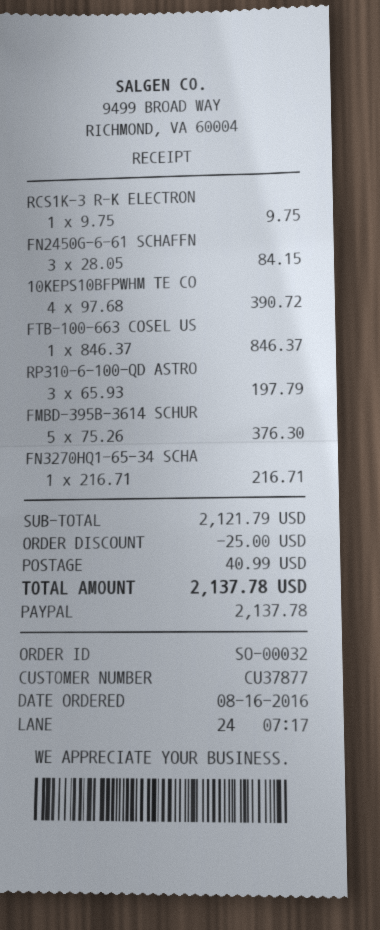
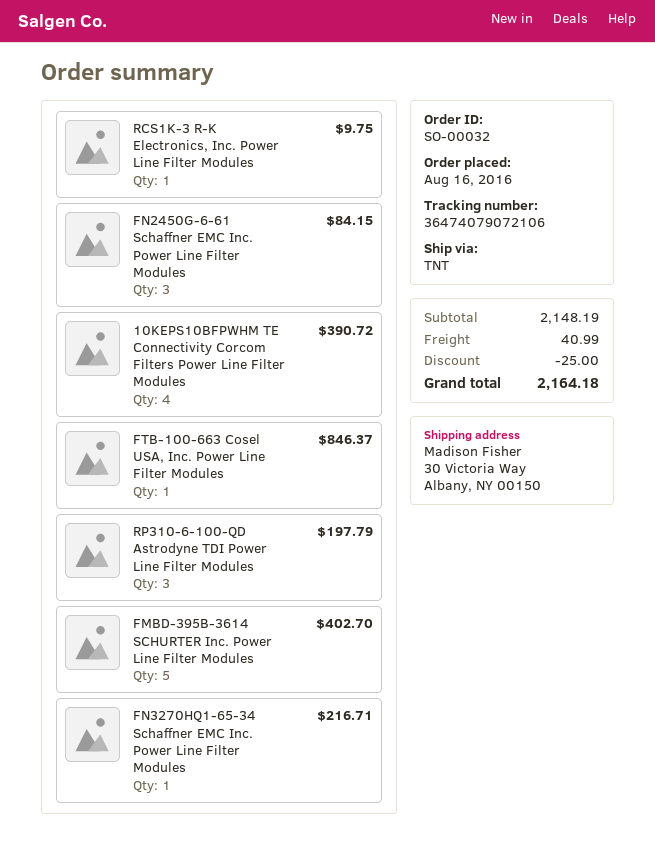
FMBD-395B-3614 SCHUR: 5 for 376.30 -> 5 for 402.70
subtotal: 2121.79 -> 2148.19
total: 2137.78 -> 2164.18

